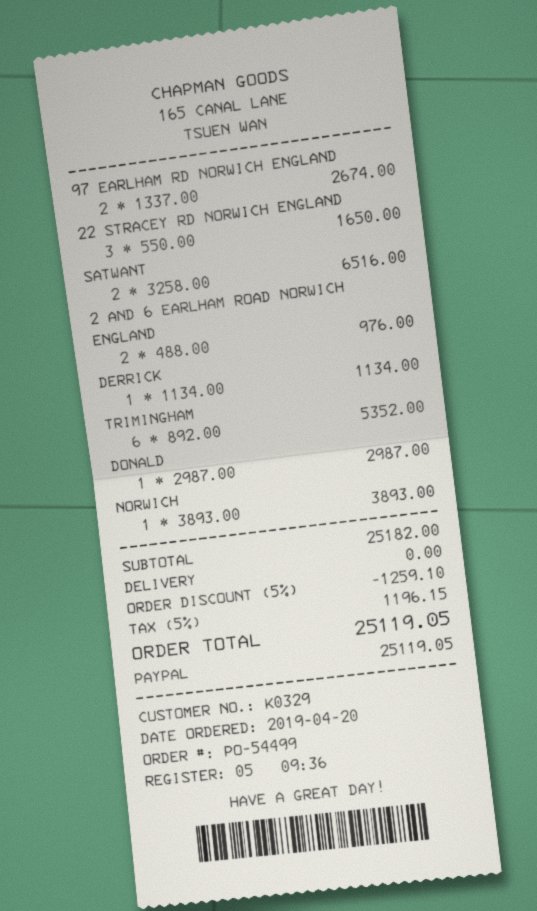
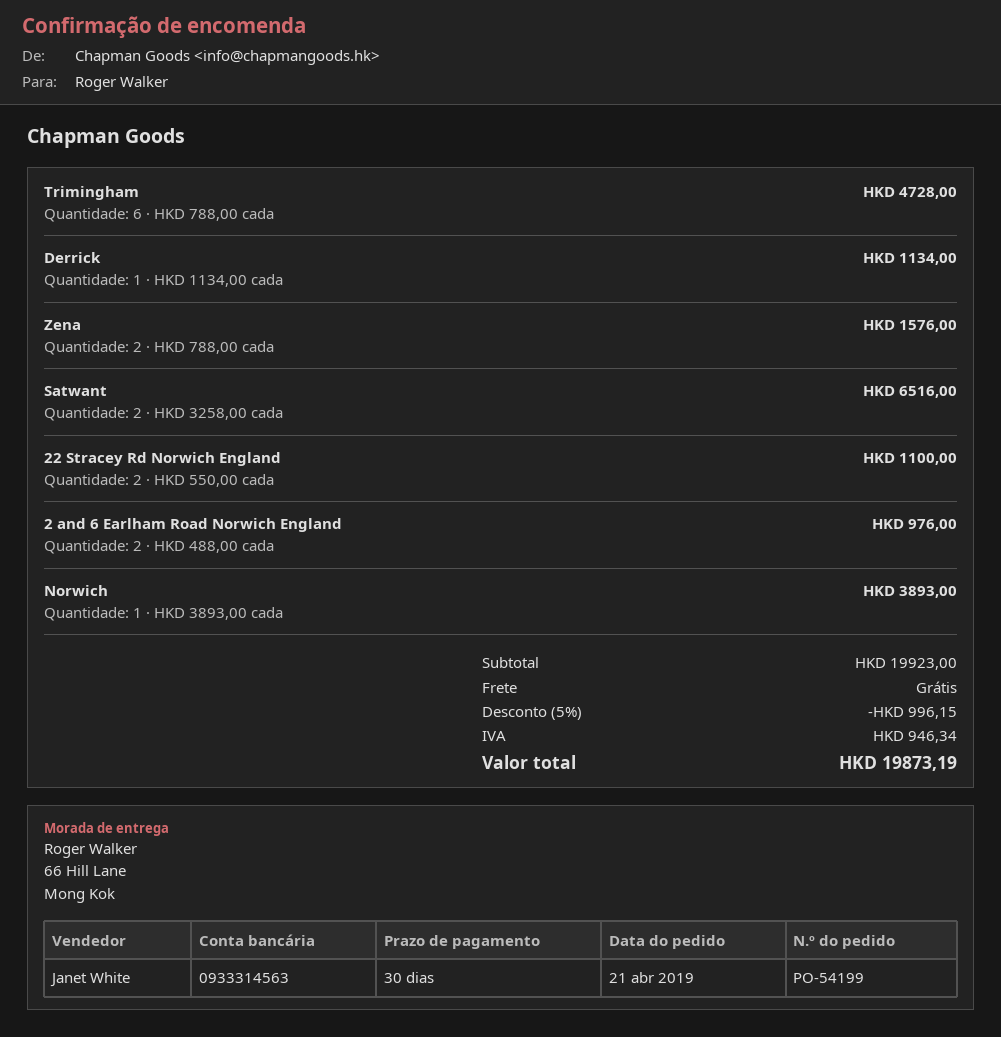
order number: PO-54499 -> PO-54199
order date: 2019-04-20 -> 2019-04-21
97 EARLHAM RD NORWICH ENGLAND: 2 x 1337.00 = 2674.00 -> none
22 STRACEY RD NORWICH ENGLAND: 3 x 550.00 = 1650.00 -> 2 x 550.00 = 1100.00
TRIMINGHAM: 6 x 892.00 = 5352.00 -> 6 x 788.00 = 4728.00
DONALD: 1 x 2987.00 = 2987.00 -> none
Zena: none -> 2 x 788.00 = 1576.00
subtotal: 25182.00 -> 19923.00
discount: 5% = 1259.10 -> 5% = 996.15
tax: 1196.15 -> 946.34
total: 25119.05 -> 19873.19

